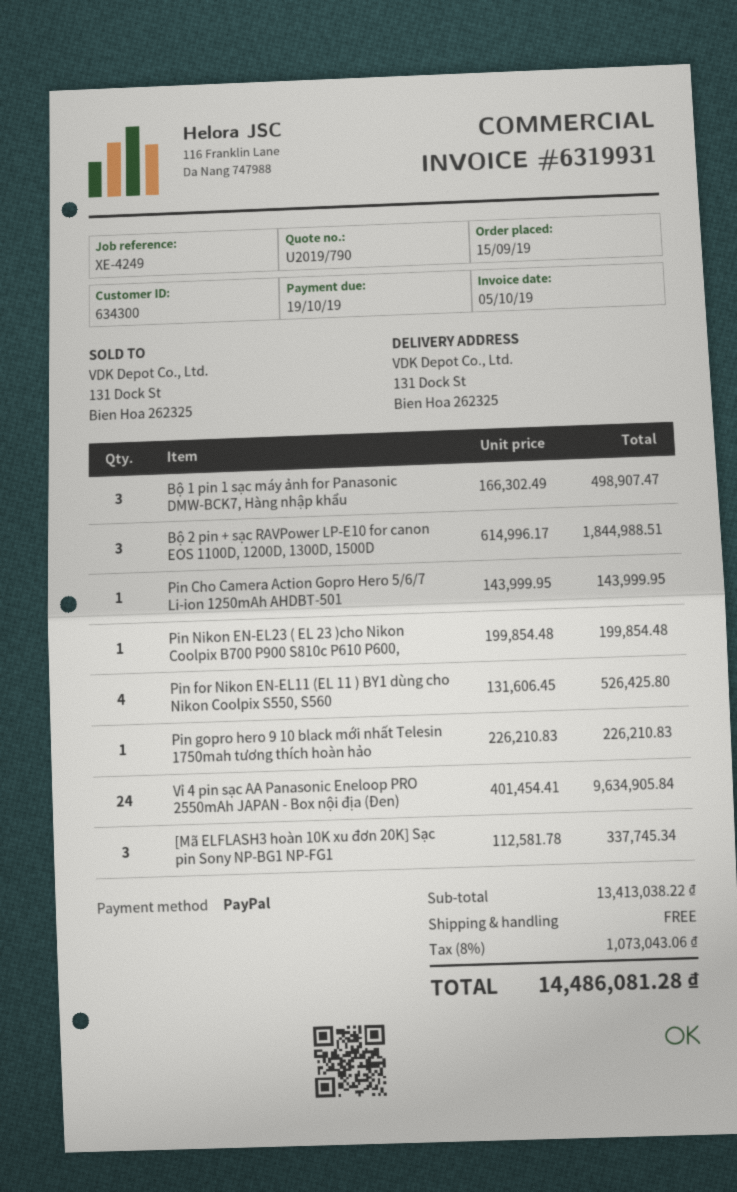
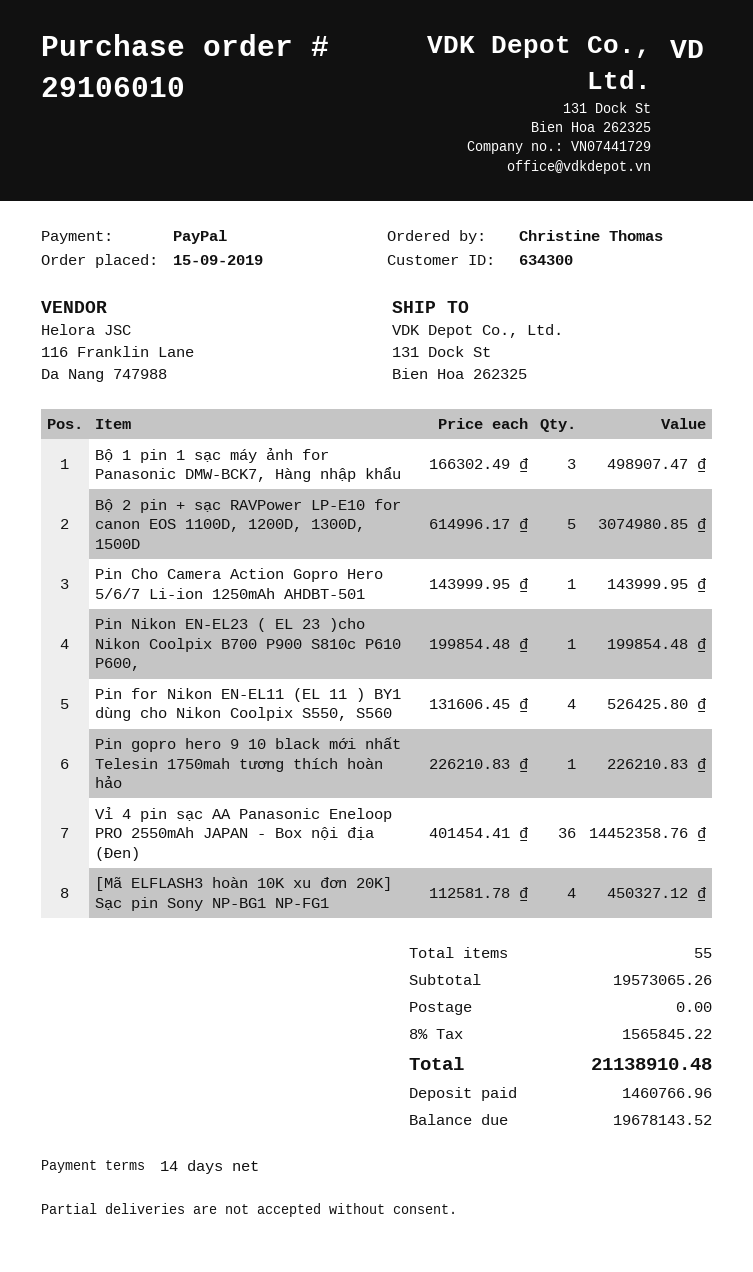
Bộ 2 pin + sạc RAVPower LP-E10 for canon EOS 1100D, 1200D, 1300D, 1500D: 3 x 614996.17 = 1844988.51 -> 5 x 614996.17 = 3074980.85
Vỉ 4 pin sạc AA Panasonic Eneloop PRO 2550mAh JAPAN - Box nội địa (Đen): 24 x 401454.41 = 9634905.84 -> 36 x 401454.41 = 14452358.76
[Mã ELFLASH3 hoàn 10K xu đơn 20K] Sạc pin Sony NP-BG1 NP-FG1: 3 x 112581.78 = 337745.34 -> 4 x 112581.78 = 450327.12
subtotal: 13413038.22 -> 19573065.26
tax: 8% = 1073043.06 -> 8% = 1565845.22
total: 14486081.28 -> 21138910.48

